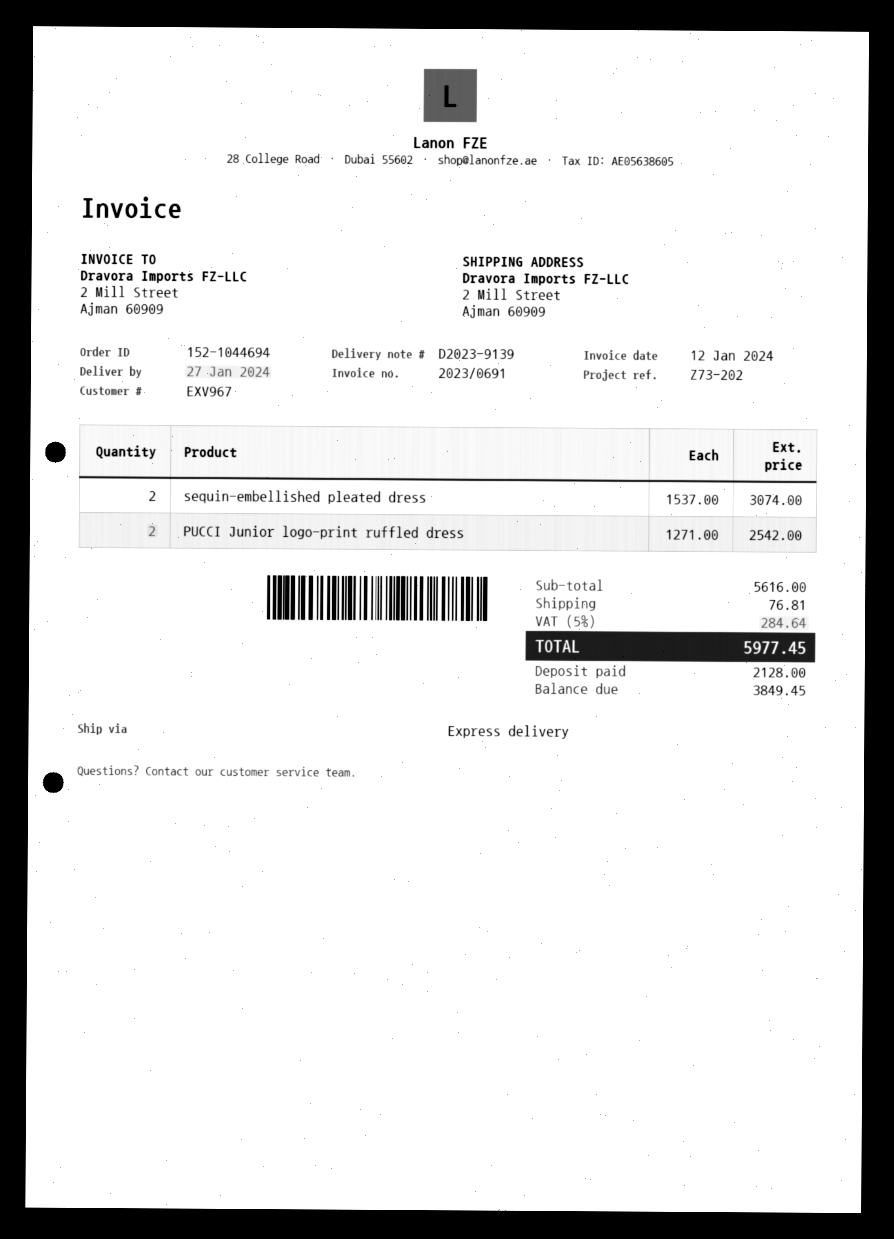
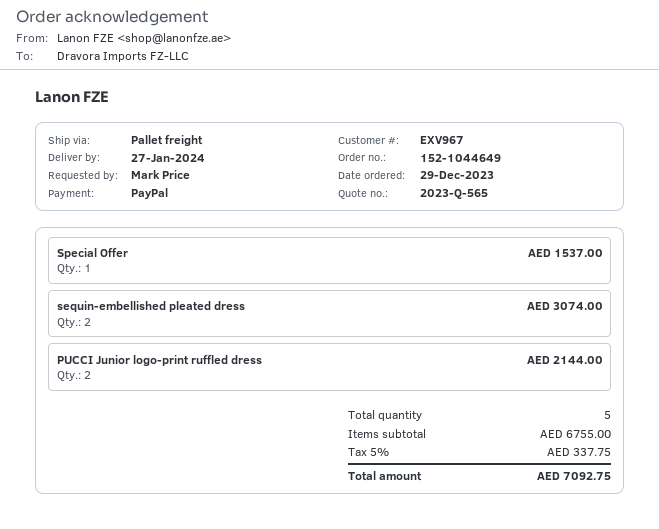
order number: 152-1044694 -> 152-1044649
shipping method: express -> pallet freight
PUCCI Junior logo-print ruffled dress: 2 for 2542.00 -> 2 for 2144.00
Special Offer: none -> 1 for 1537.00
subtotal: 5616.00 -> 6755.00
shipping: 76.81 -> none
tax: 5% = 284.64 -> 5% = 337.75
total: 5977.45 -> 7092.75

